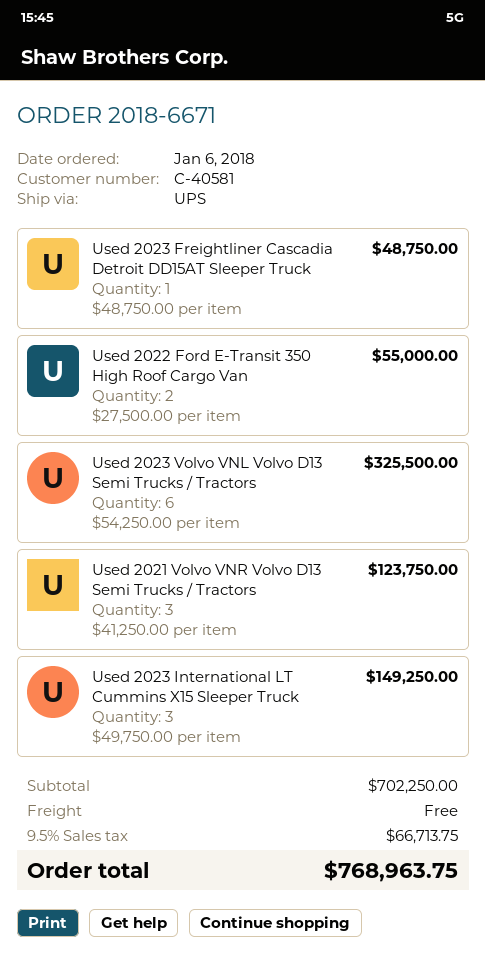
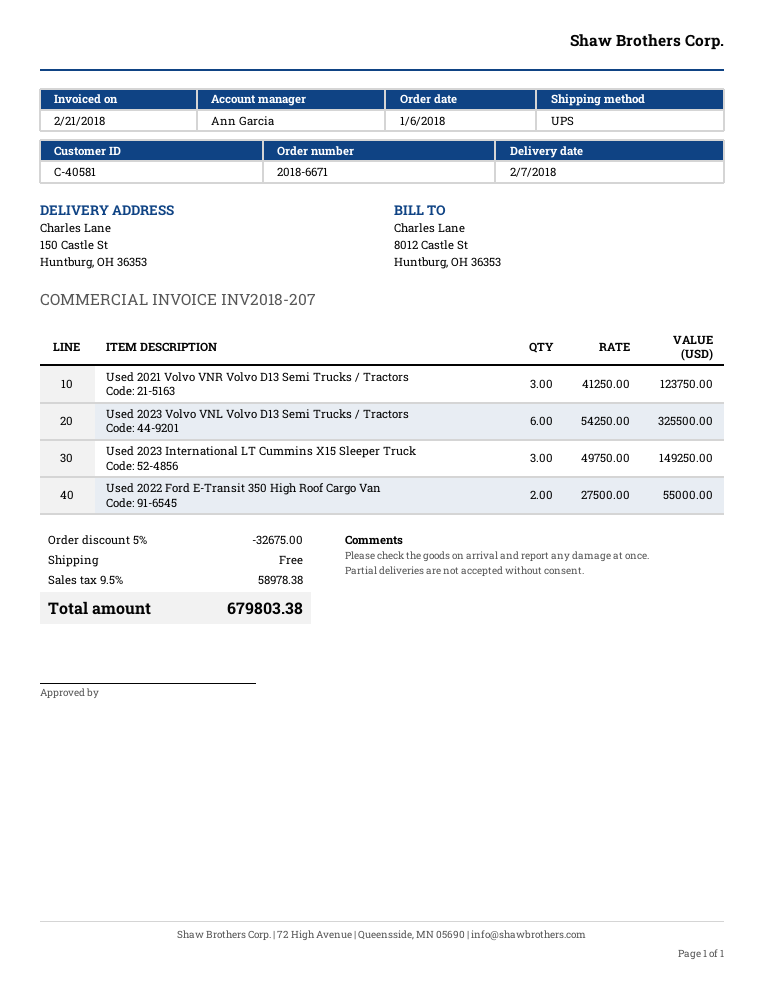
Used 2023 Freightliner Cascadia Detroit DD15AT Sleeper Truck: 1 x 48750.00 = 48750.00 -> none
discount: none -> 5% = 32675.00
tax: 9.5% = 66713.75 -> 9.5% = 58978.38
total: 768963.75 -> 679803.38

